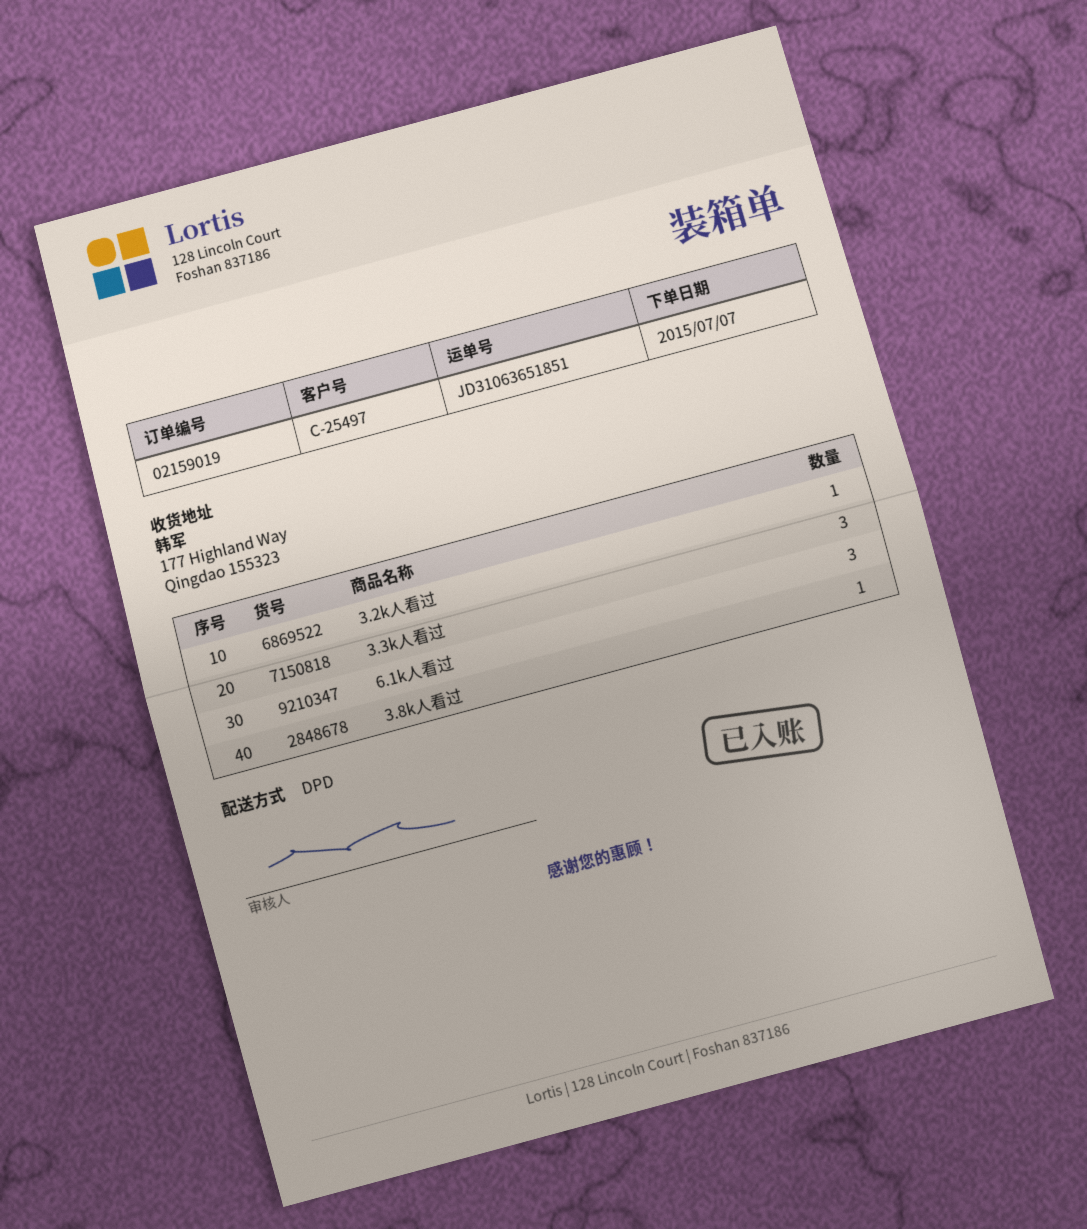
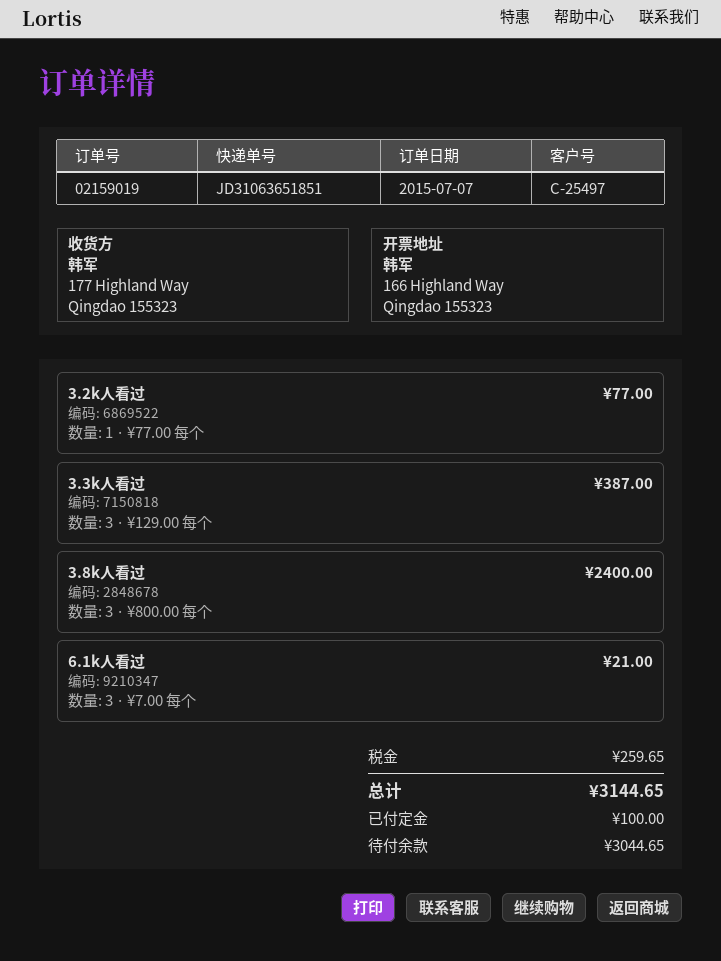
3.8k人看过: 1 -> 3

